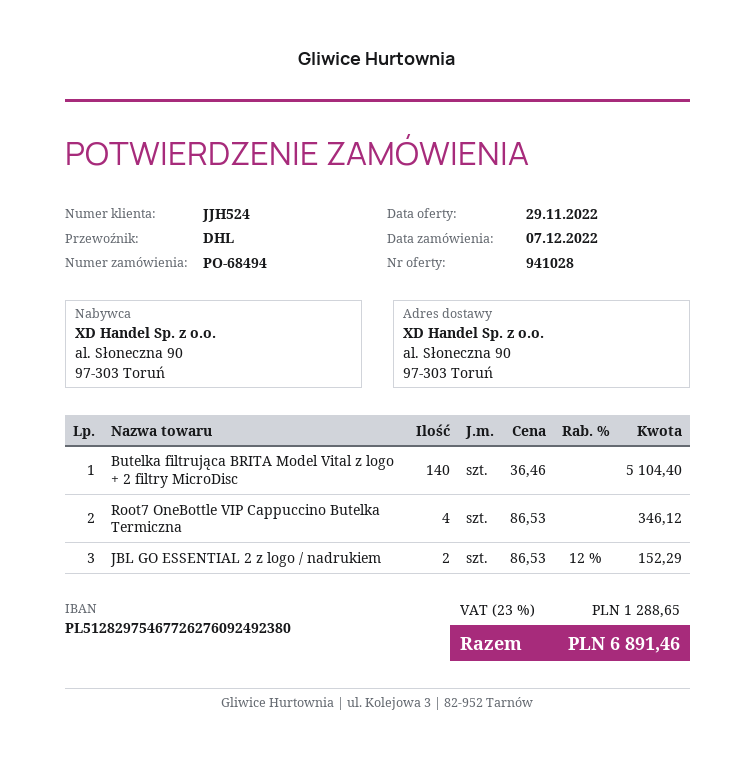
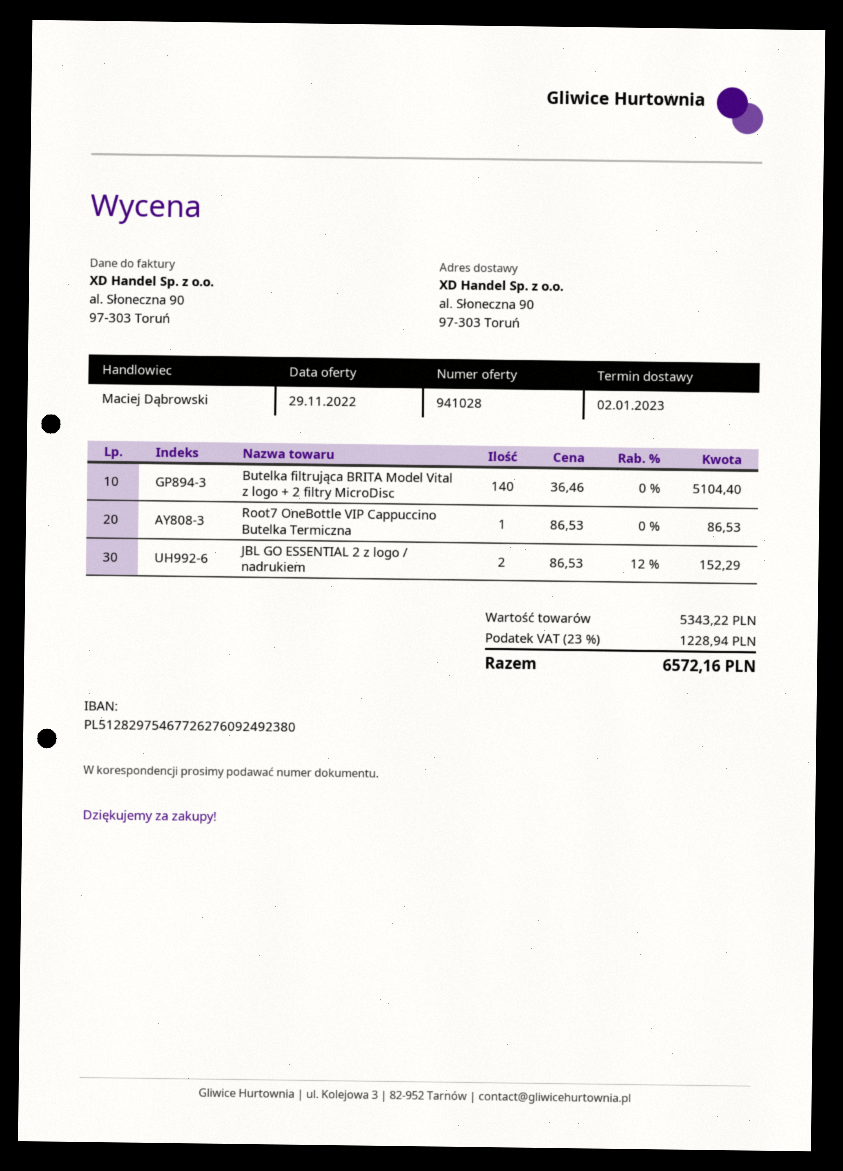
Root7 OneBottle VIP Cappuccino Butelka Termiczna: 4 x 86.53 = 346.12 -> 1 x 86.53 = 86.53
tax: 23% = 1288.65 -> 23% = 1228.94
total: 6891.46 -> 6572.16

